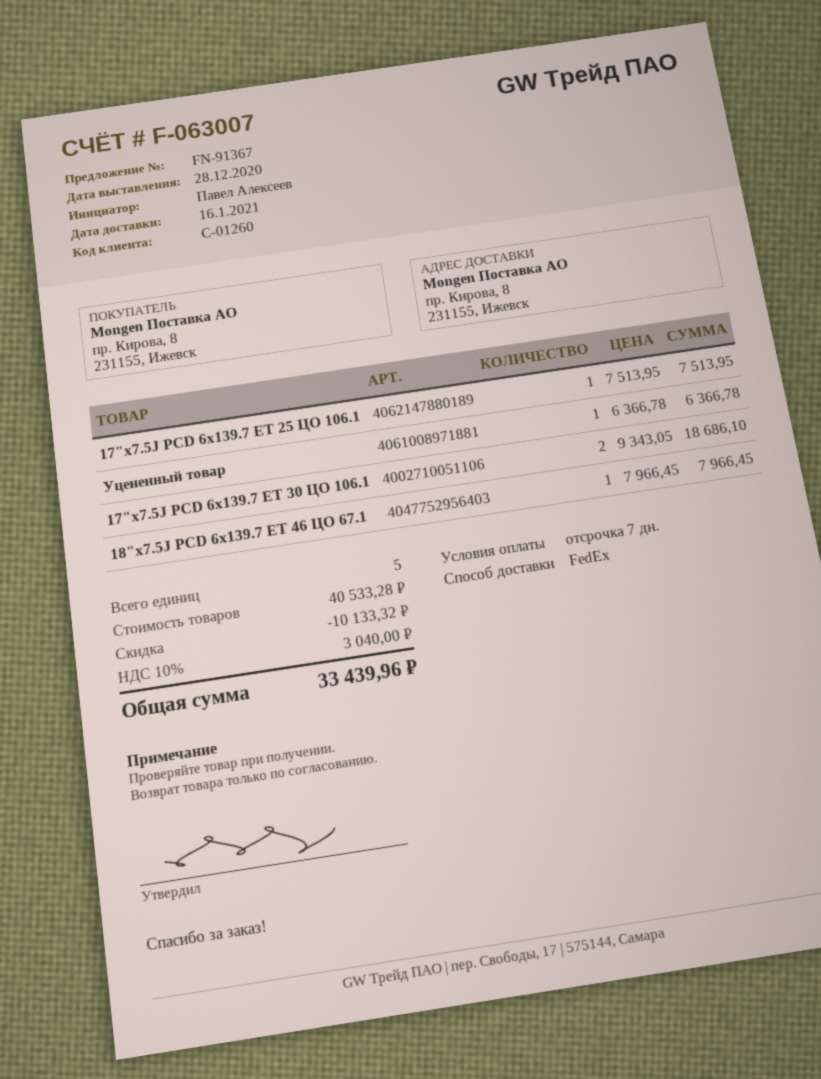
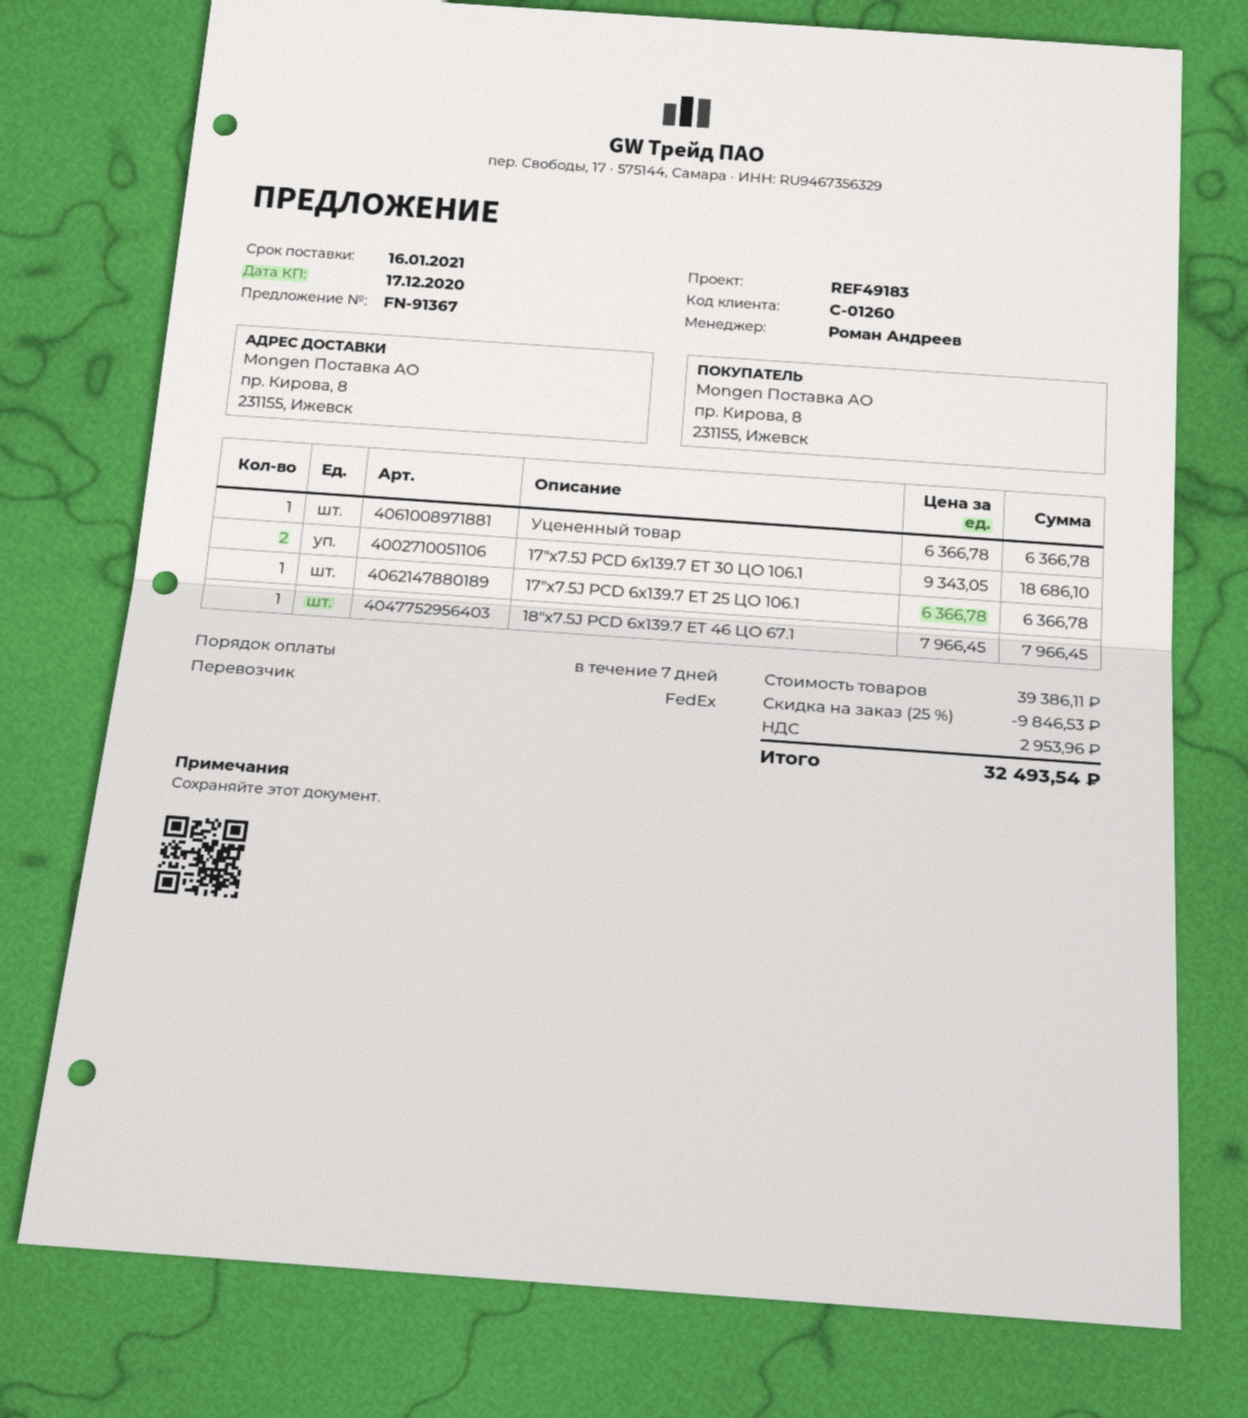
17"x7.5J PCD 6x139.7 ЕТ 25 ЦО 106.1: 1 x 7513.95 = 7513.95 -> 1 x 6366.78 = 6366.78
subtotal: 40533.28 -> 39386.11
discount: 10133.32 -> 9846.53
tax: 3040.00 -> 2953.96
total: 33439.96 -> 32493.54

